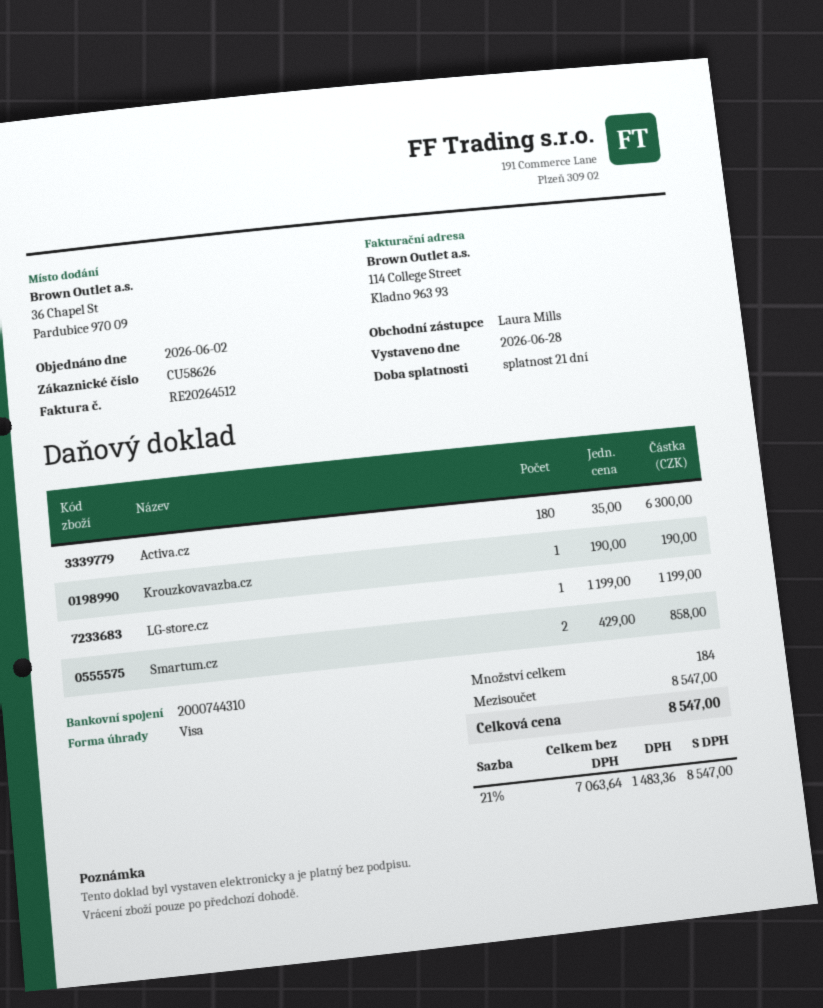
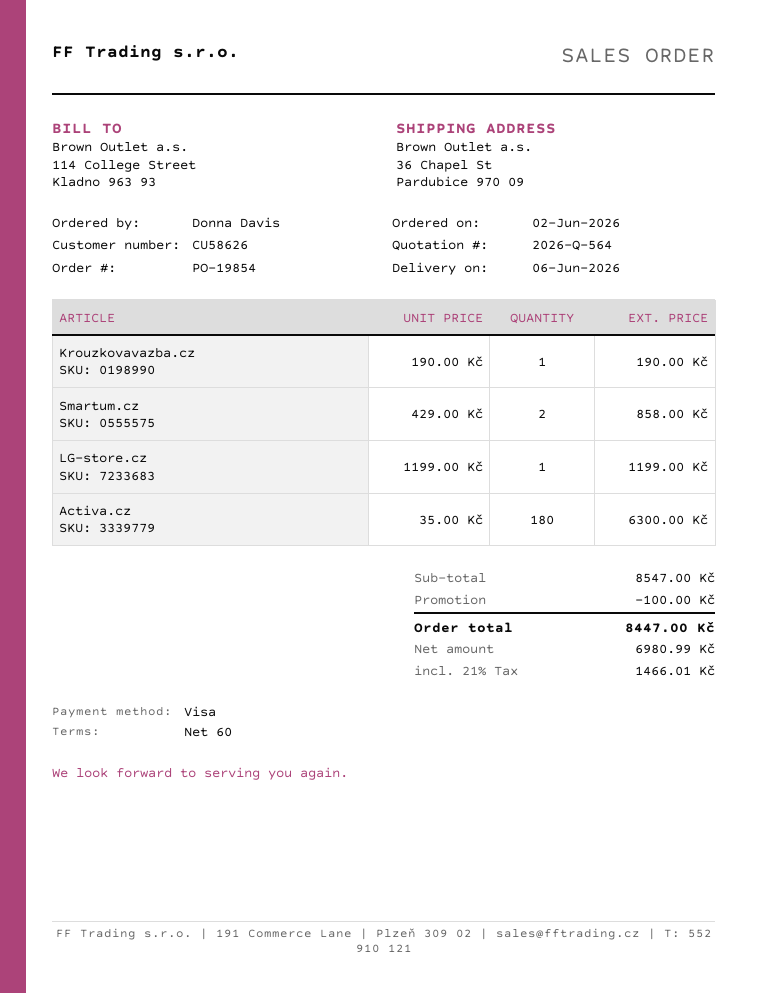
payment terms: 21 days -> 60 days
discount: none -> 100.00
net: 7063.64 -> 6980.99
tax: 21% = 1483.36 -> 21% = 1466.01
total: 8547.00 -> 8447.00

